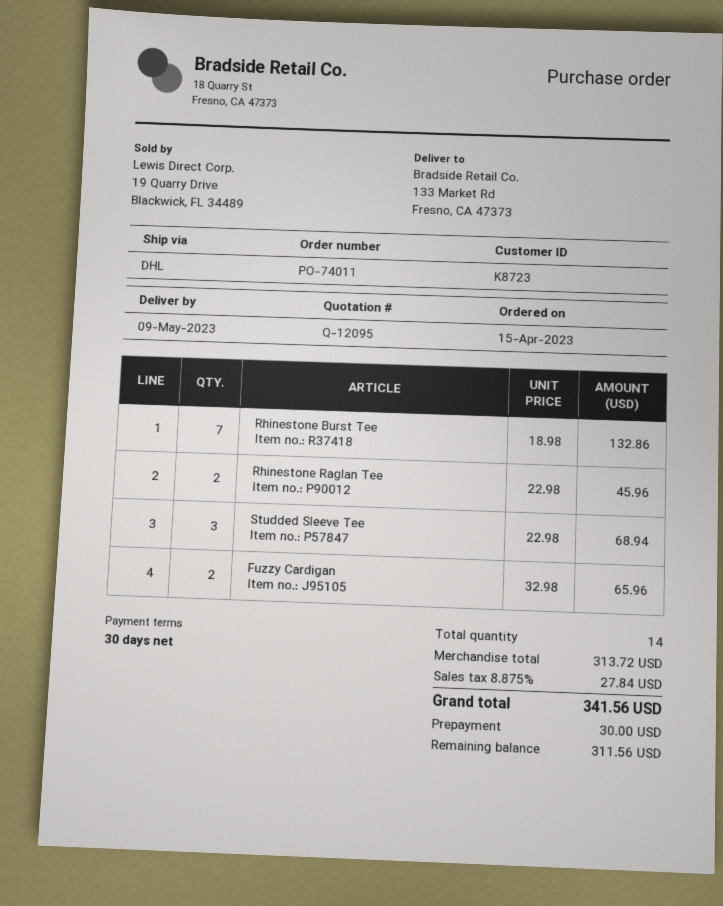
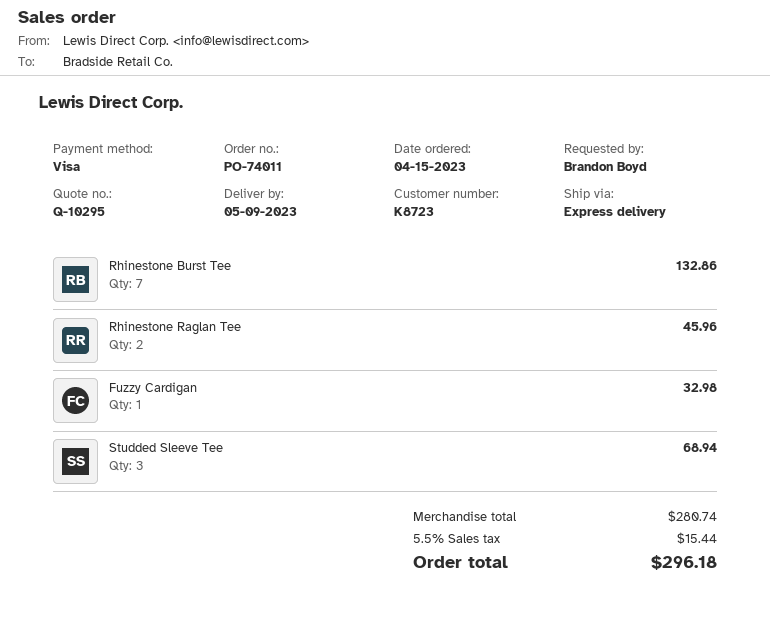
quote number: Q-12095 -> Q-10295
shipping method: DHL -> express
Fuzzy Cardigan: 2 for 65.96 -> 1 for 32.98
subtotal: 313.72 -> 280.74
tax: 8.875% = 27.84 -> 5.5% = 15.44
total: 341.56 -> 296.18

